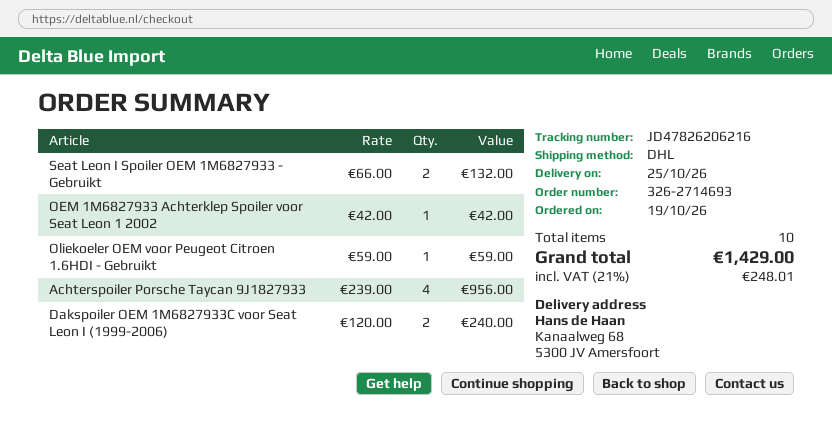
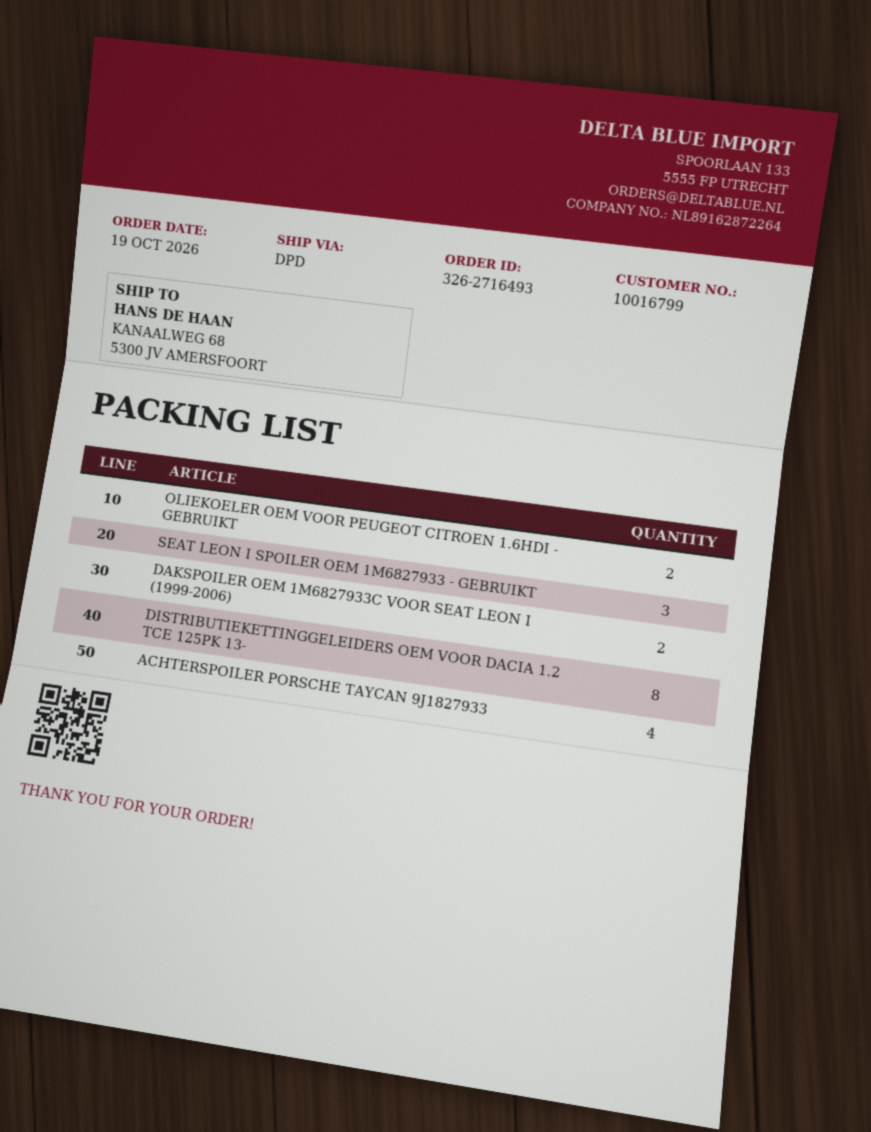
order number: 326-2714693 -> 326-2716493
shipping method: DHL -> DPD
Seat Leon I Spoiler OEM 1M6827933 - Gebruikt: 2 -> 3
OEM 1M6827933 Achterklep Spoiler voor Seat Leon 1 2002: 1 -> none
Oliekoeler OEM voor Peugeot Citroen 1.6HDI - Gebruikt: 1 -> 2
DISTRIBUTIEKETTINGGELEIDERS OEM VOOR DACIA 1.2 TCE 125PK 13-: none -> 8

